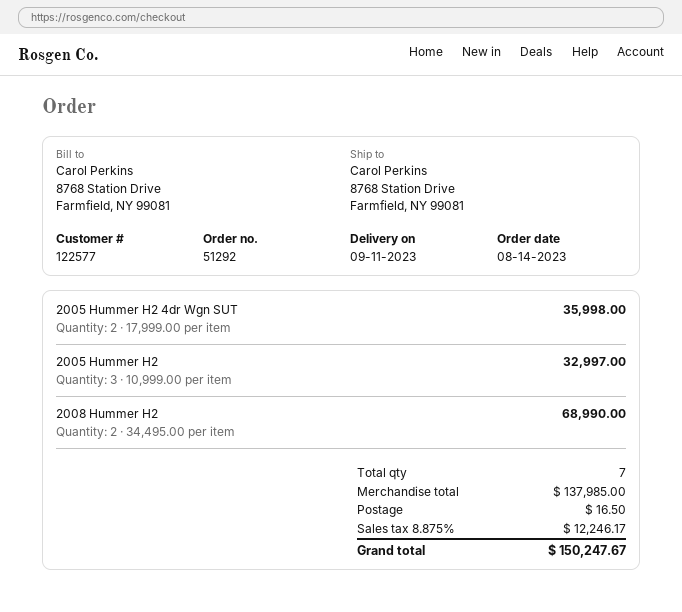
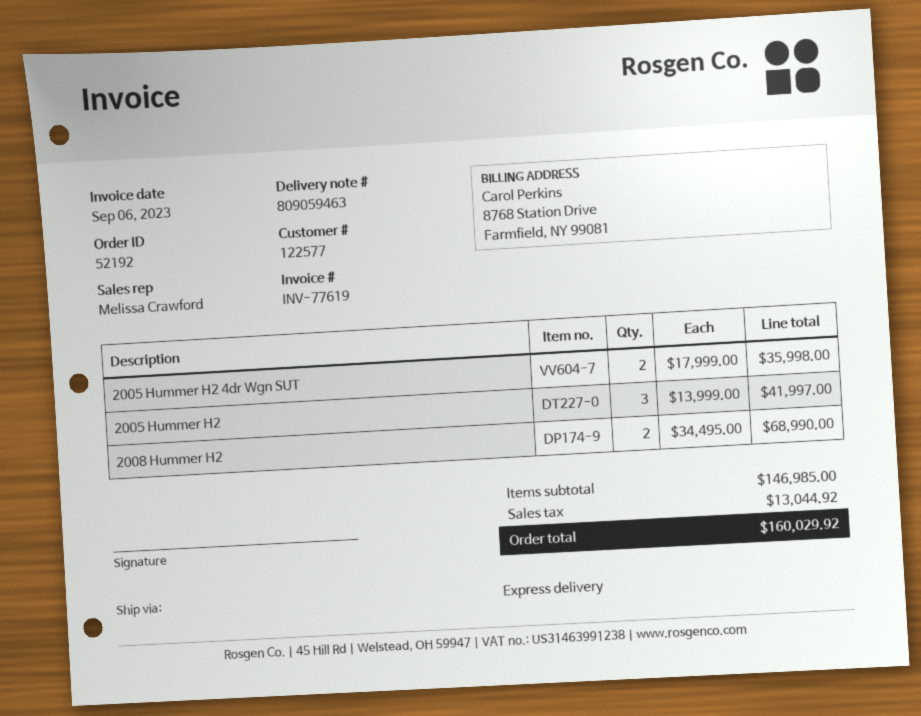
order number: 51292 -> 52192
2005 Hummer H2: 3 x 10999.00 = 32997.00 -> 3 x 13999.00 = 41997.00
subtotal: 137985.00 -> 146985.00
shipping: 16.50 -> none
tax: 12246.17 -> 13044.92
total: 150247.67 -> 160029.92

